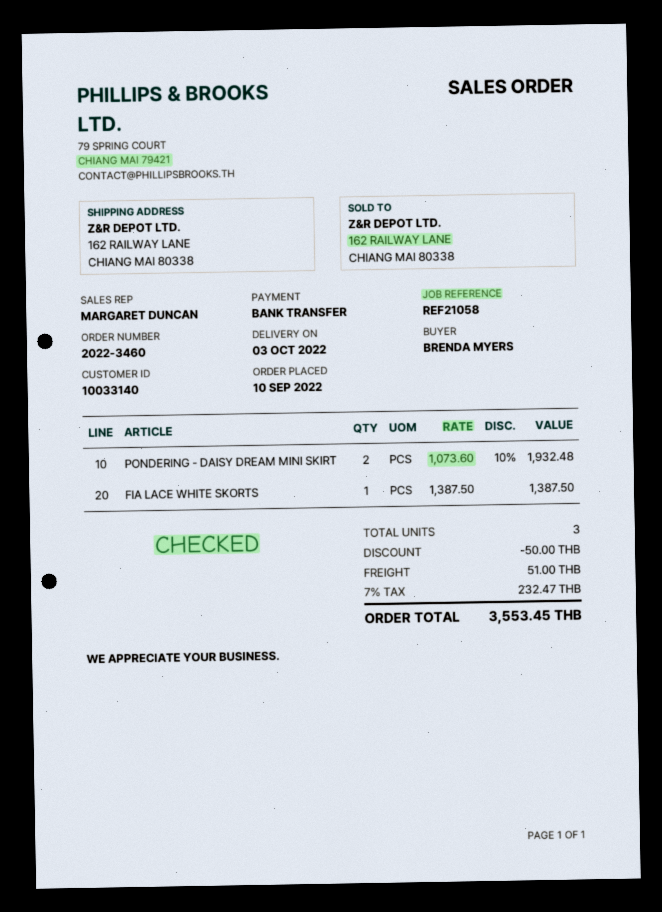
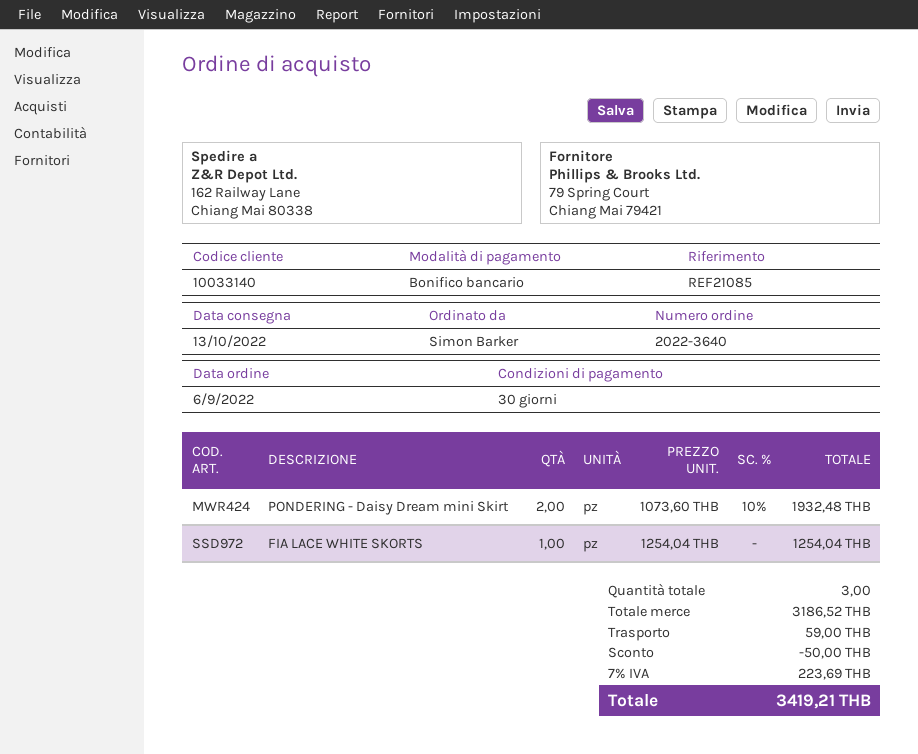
order number: 2022-3460 -> 2022-3640
order date: 2022-09-10 -> 2022-09-06
delivery date: 2022-10-03 -> 2022-10-13
reference: REF21058 -> REF21085
ordered by: BRENDA MYERS -> Simon Barker
FIA LACE WHITE SKORTS: 1 x 1387.50 = 1387.50 -> 1 x 1254.04 = 1254.04
shipping: 51.00 -> 59.00
tax: 7% = 232.47 -> 7% = 223.69
total: 3553.45 -> 3419.21

